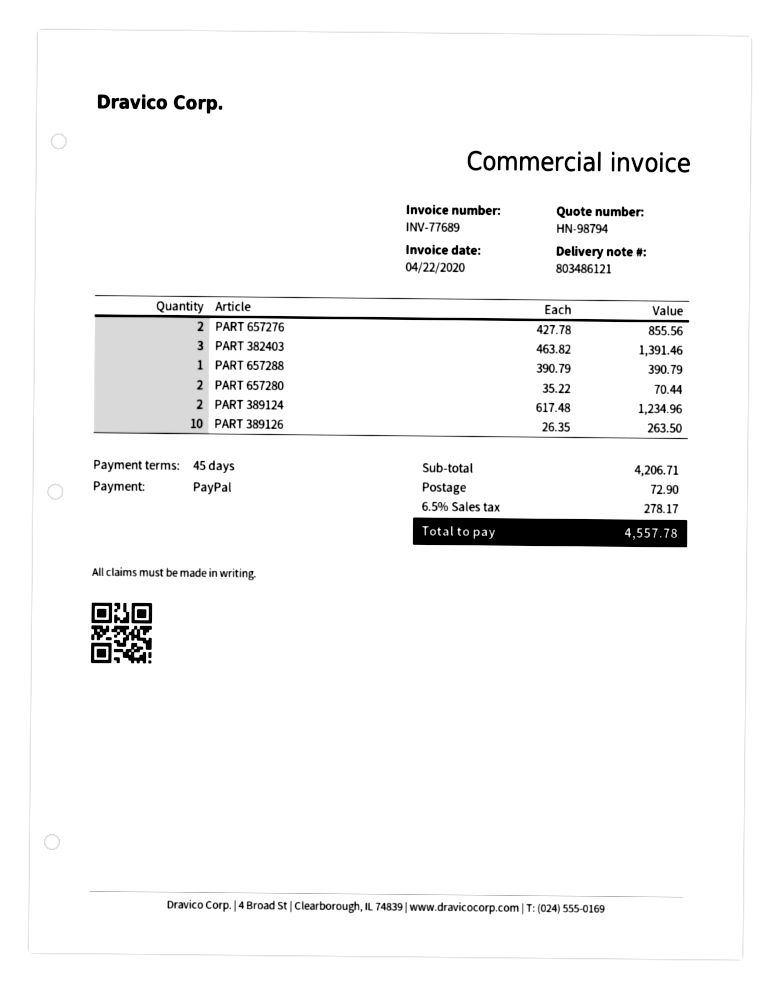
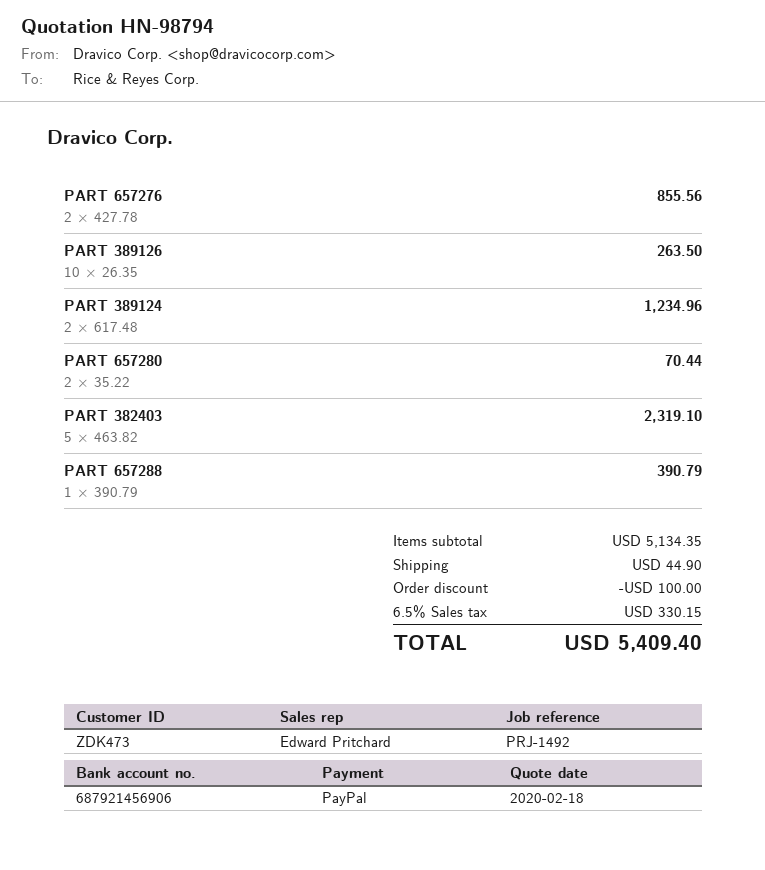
PART 382403: 3 x 463.82 = 1391.46 -> 5 x 463.82 = 2319.10
subtotal: 4206.71 -> 5134.35
discount: none -> 100.00
shipping: 72.90 -> 44.90
tax: 6.5% = 278.17 -> 6.5% = 330.15
total: 4557.78 -> 5409.40

